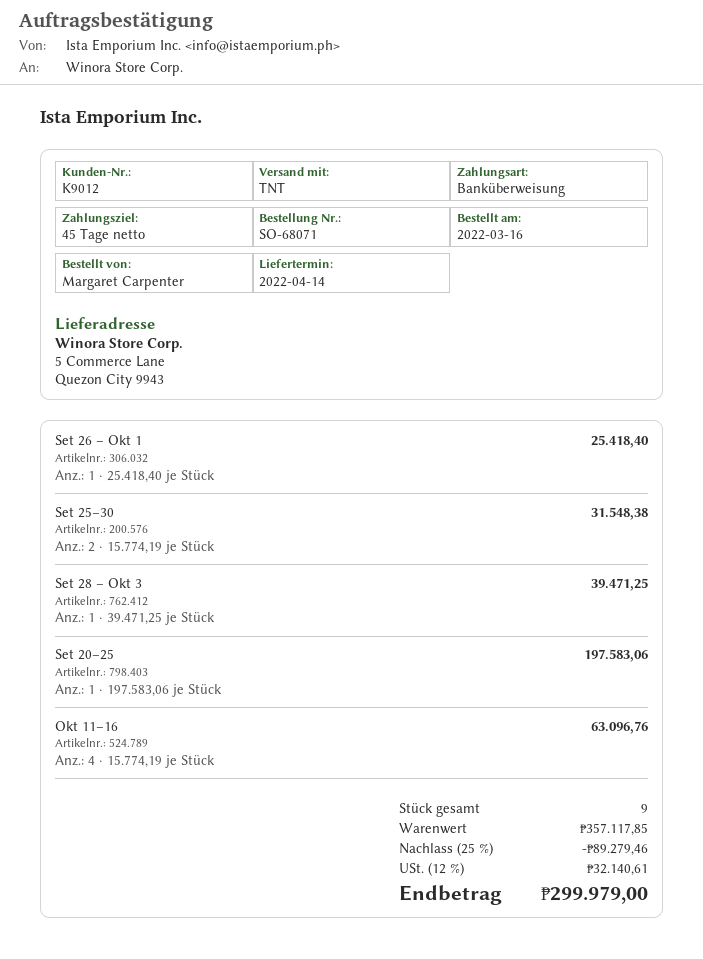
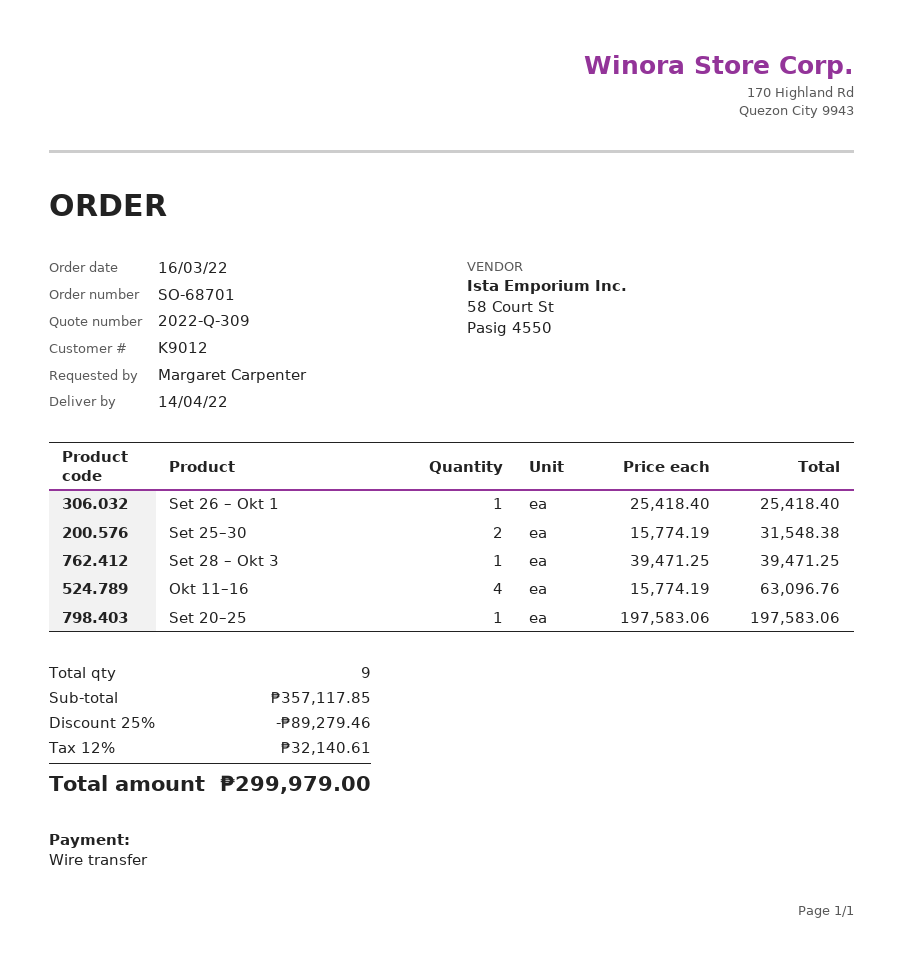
order number: SO-68071 -> SO-68701

